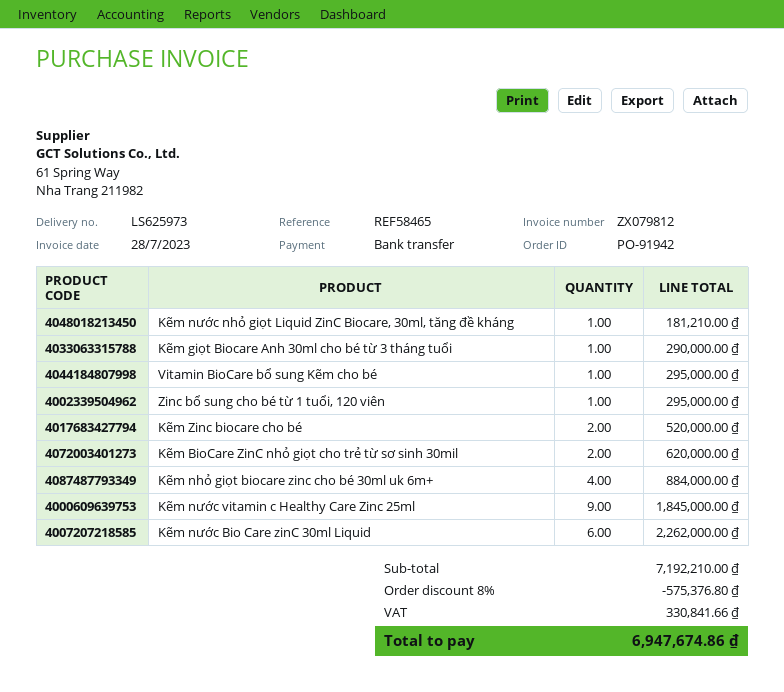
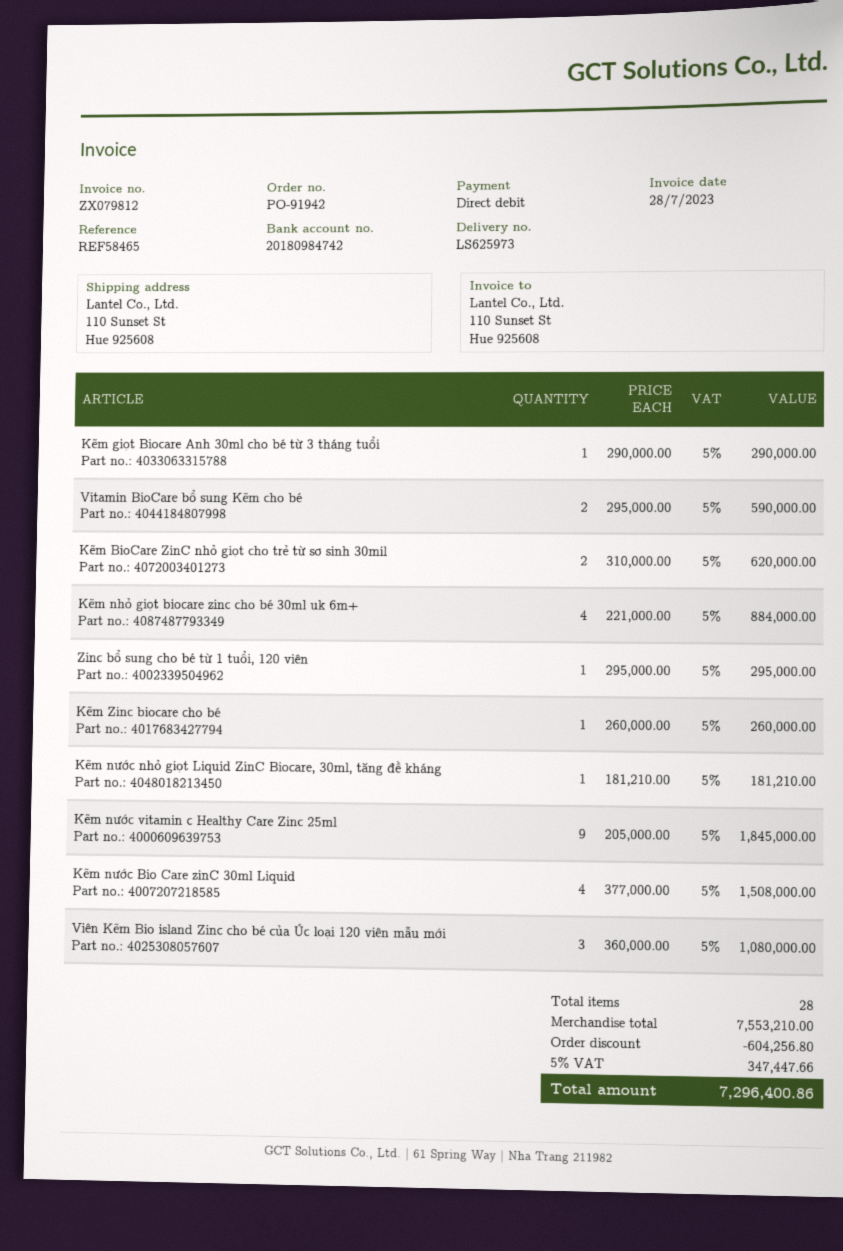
payment method: bank transfer -> direct debit
Vitamin BioCare bổ sung Kẽm cho bé: 1 for 295000.00 -> 2 for 590000.00
Kẽm Zinc biocare cho bé: 2 for 520000.00 -> 1 for 260000.00
Kẽm nước Bio Care zinC 30ml Liquid: 6 for 2262000.00 -> 4 for 1508000.00
Viên Kẽm Bio island Zinc cho bé của Úc loại 120 viên mẫu mới: none -> 3 for 1080000.00
subtotal: 7192210.00 -> 7553210.00
discount: 575376.80 -> 604256.80
tax: 330841.66 -> 347447.66
total: 6947674.86 -> 7296400.86

